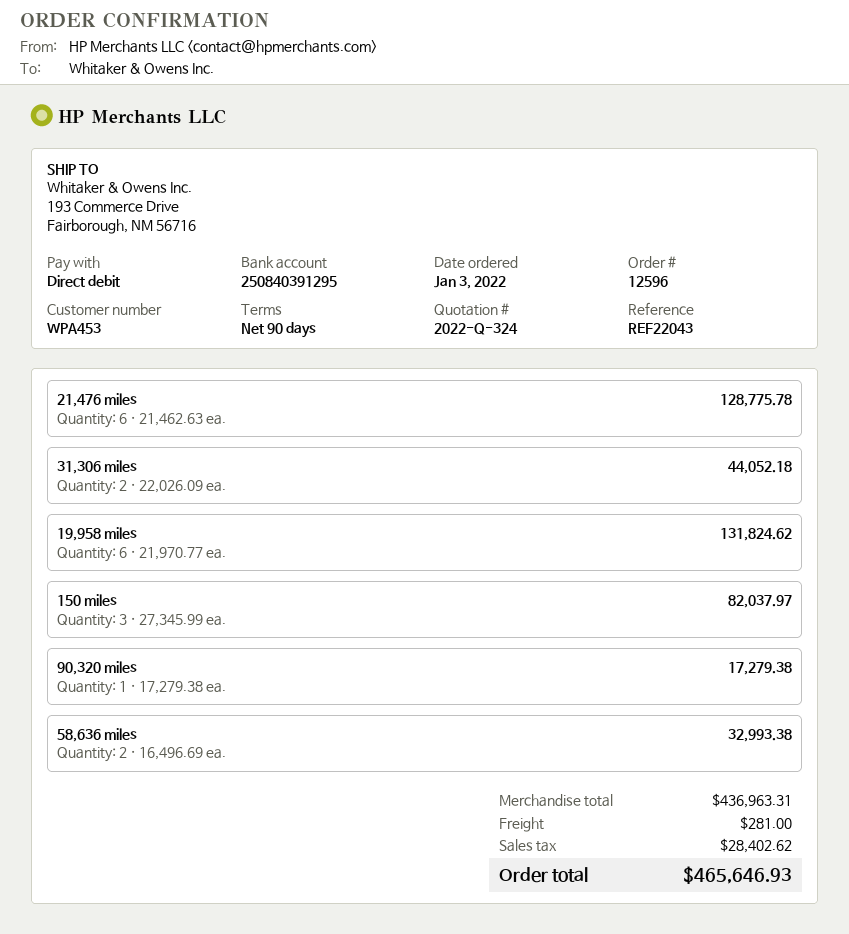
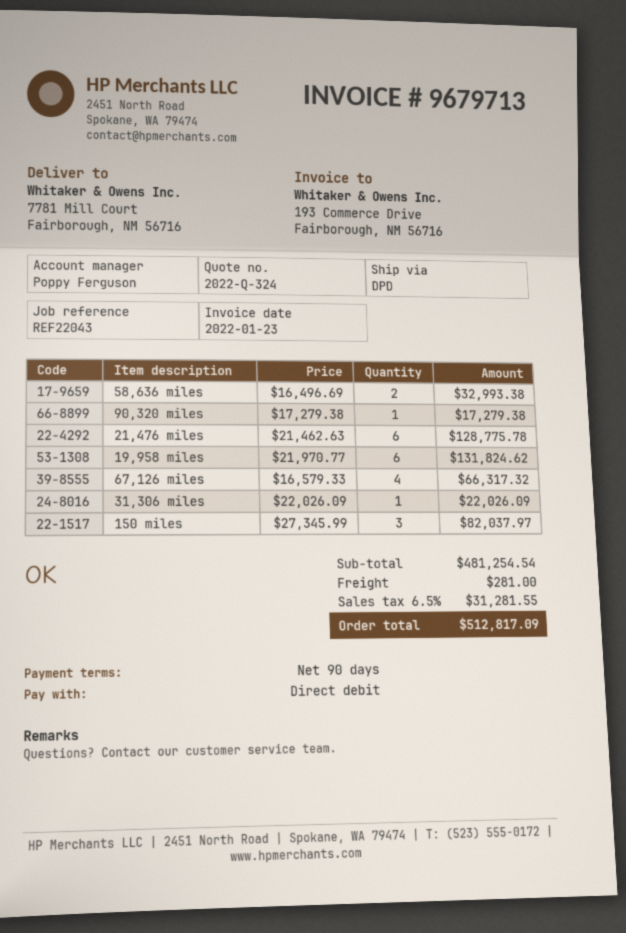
ship to: 193 Commerce Drive, Fairborough, NM 56716 -> 7781 Mill Court, Fairborough, NM 56716
31,306 miles: 2 x 22026.09 = 44052.18 -> 1 x 22026.09 = 22026.09
67,126 miles: none -> 4 x 16579.33 = 66317.32
subtotal: 436963.31 -> 481254.54
tax: 28402.62 -> 31281.55
total: 465646.93 -> 512817.09

